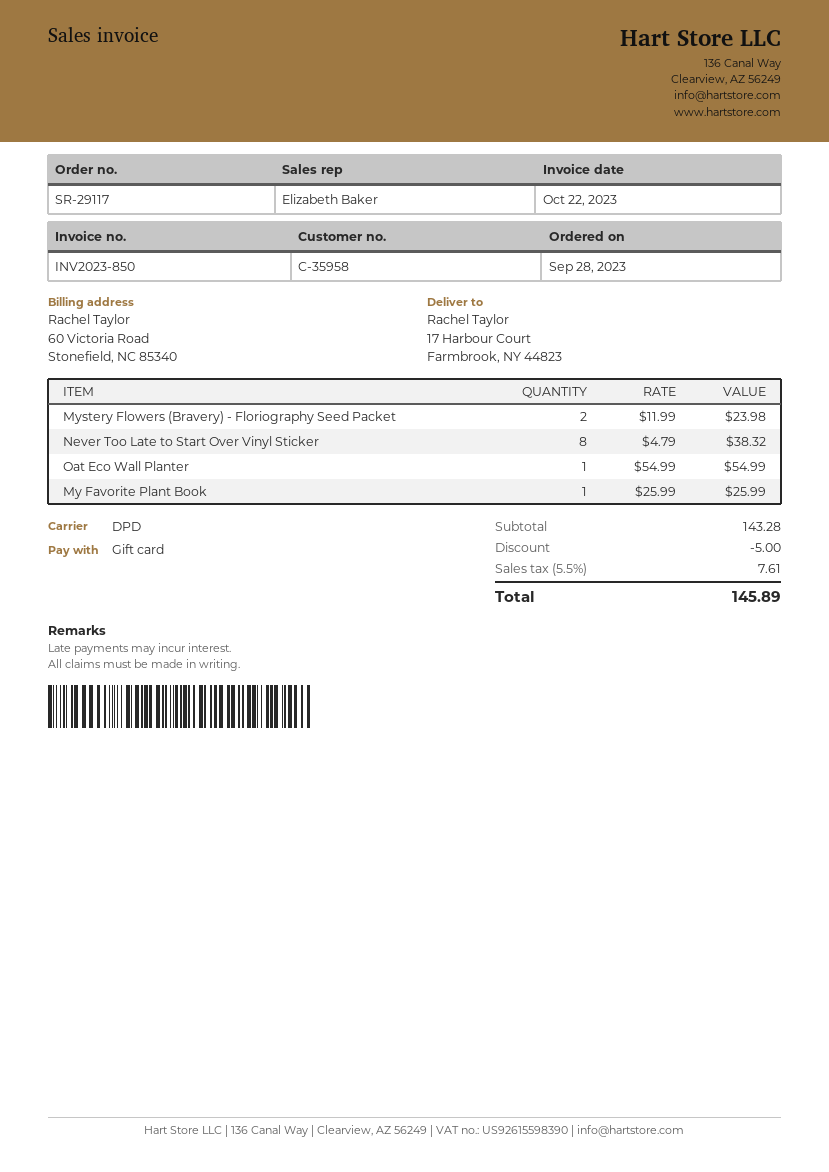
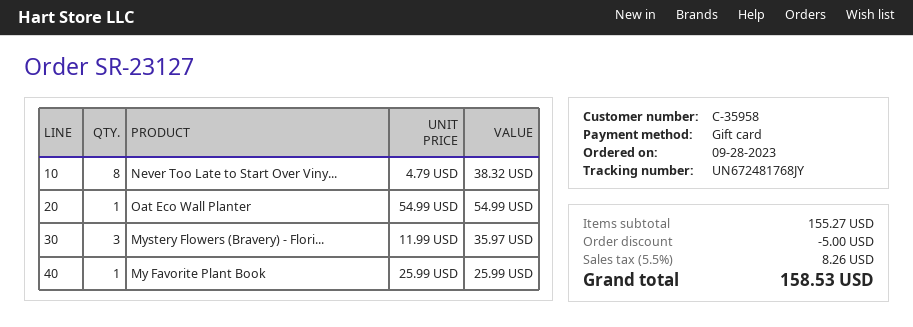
order number: SR-29117 -> SR-23127
Mystery Flowers (Bravery) - Floriography Seed Packet: 2 x 11.99 = 23.98 -> 3 x 11.99 = 35.97
subtotal: 143.28 -> 155.27
tax: 5.5% = 7.61 -> 5.5% = 8.26
total: 145.89 -> 158.53

